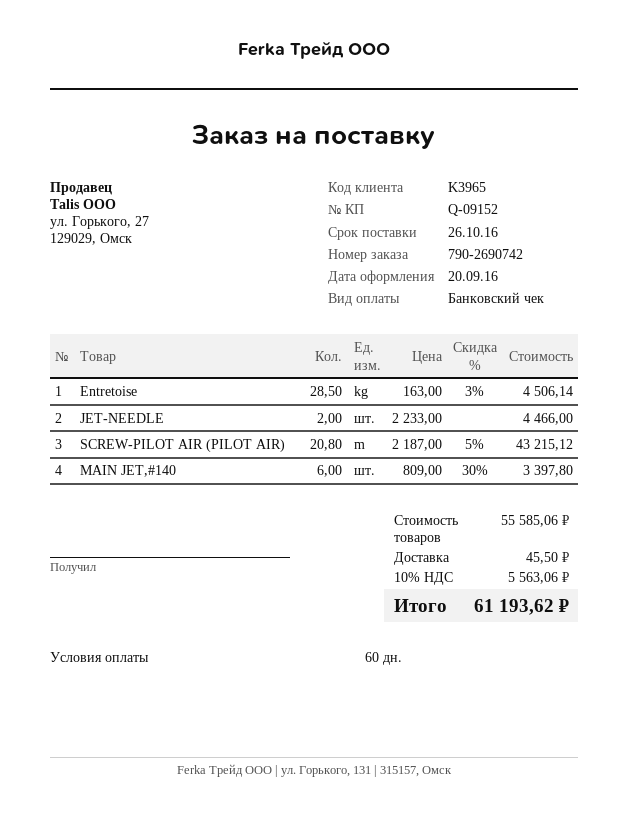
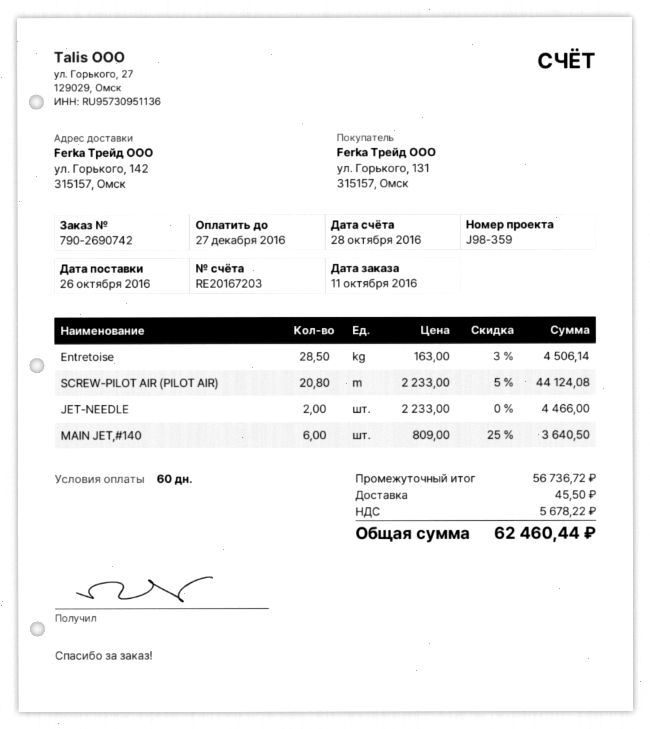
order date: 2016-09-20 -> 2016-10-11
SCREW-PILOT AIR (PILOT AIR): 20.8 x 2187.00 - 5% = 43215.12 -> 20.8 x 2233.00 - 5% = 44124.08
MAIN JET,#140: 6 x 809.00 - 30% = 3397.80 -> 6 x 809.00 - 25% = 3640.50
subtotal: 55585.06 -> 56736.72
tax: 5563.06 -> 5678.22
total: 61193.62 -> 62460.44

